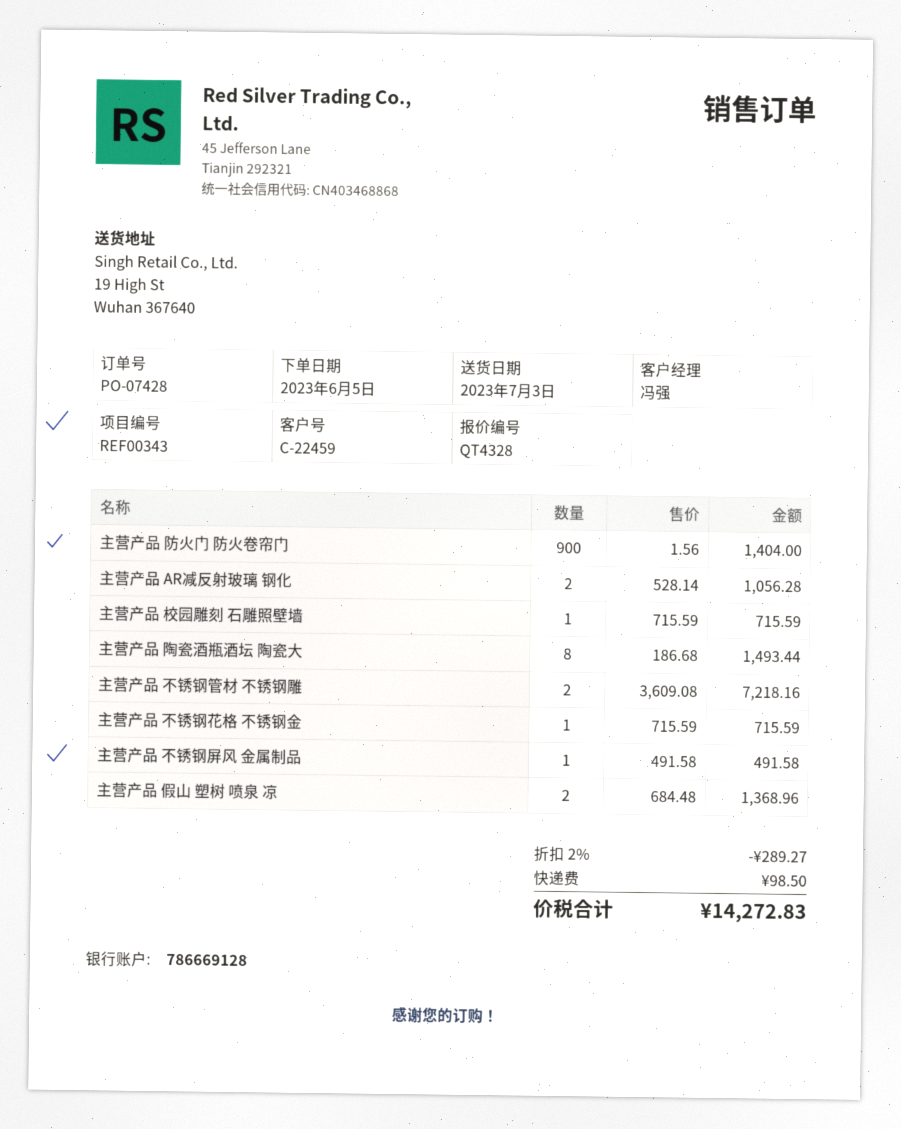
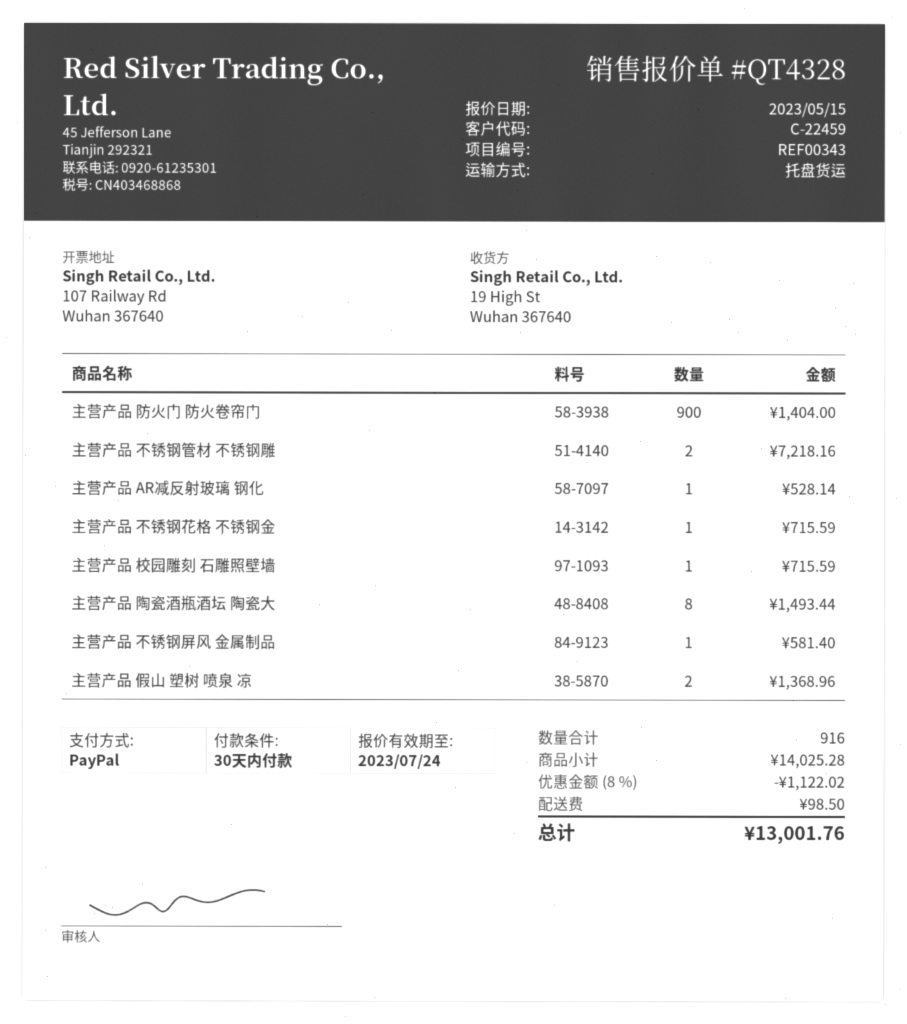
主营产品 AR减反射玻璃 钢化: 2 for 1056.28 -> 1 for 528.14
主营产品 不锈钢屏风 金属制品: 1 for 491.58 -> 1 for 581.40
discount: 2% = 289.27 -> 8% = 1122.02
total: 14272.83 -> 13001.76

